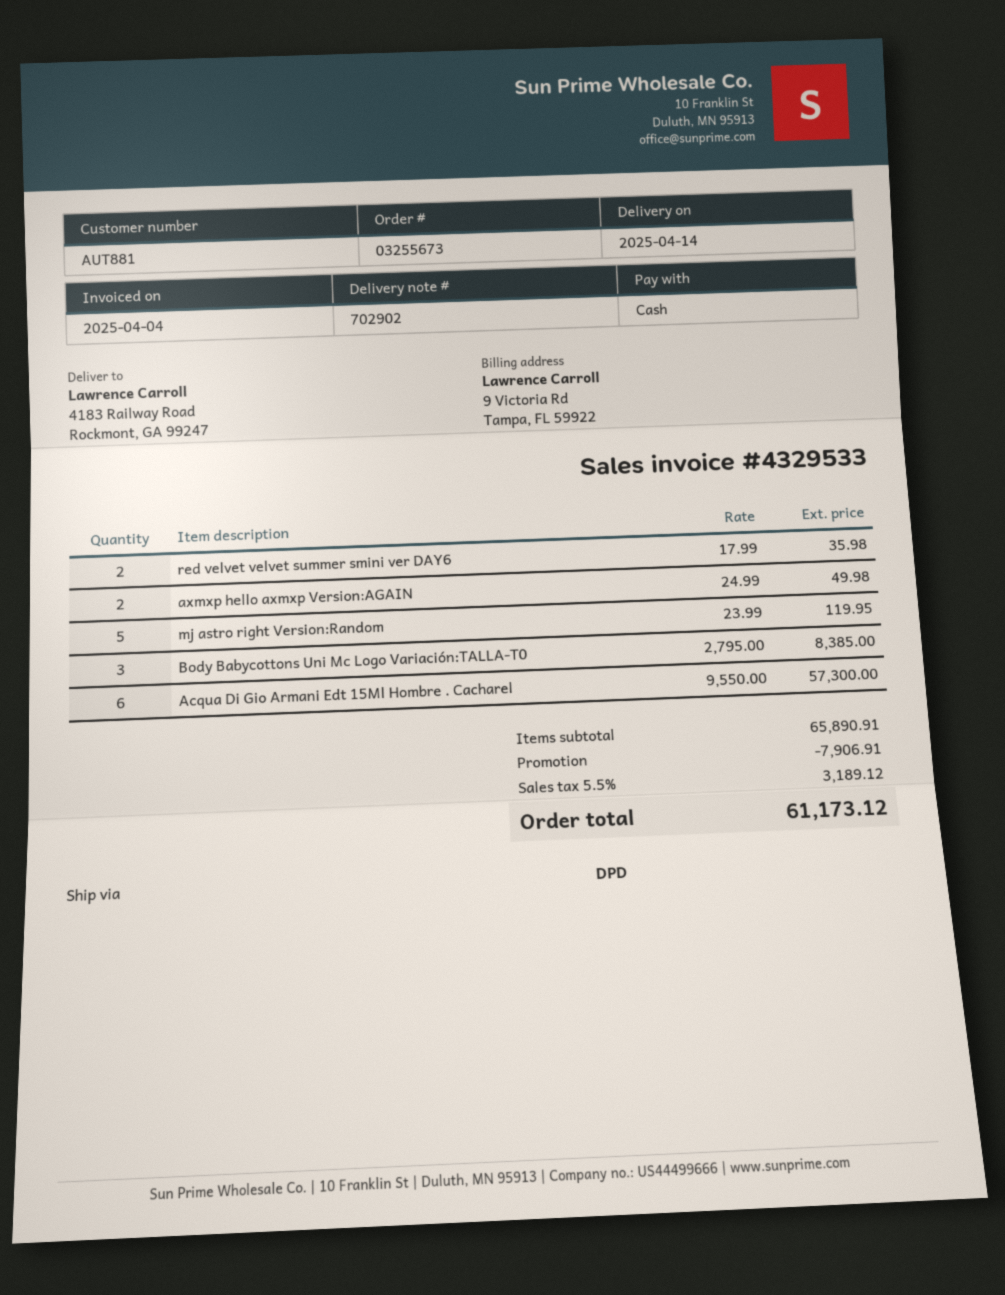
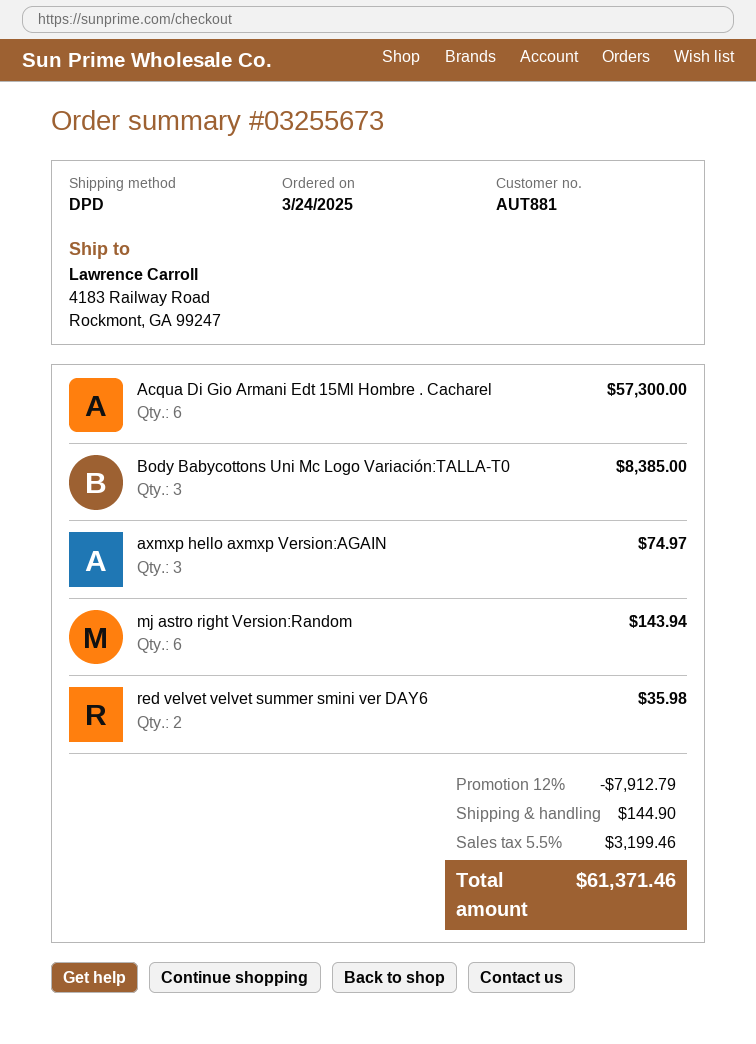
axmxp hello axmxp Version:AGAIN: 2 for 49.98 -> 3 for 74.97
mj astro right Version:Random: 5 for 119.95 -> 6 for 143.94
discount: 7906.91 -> 7912.79
shipping: none -> 144.90
tax: 5.5% = 3189.12 -> 5.5% = 3199.46
total: 61173.12 -> 61371.46

